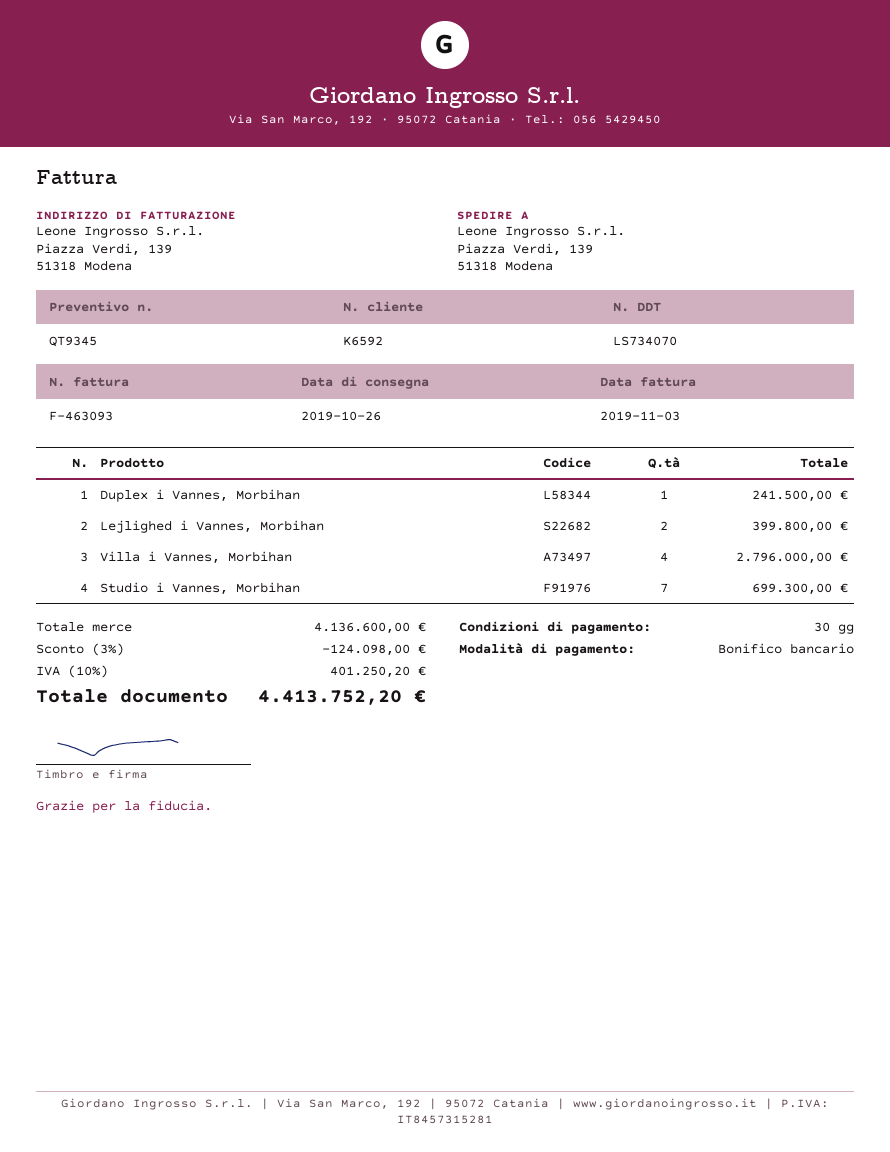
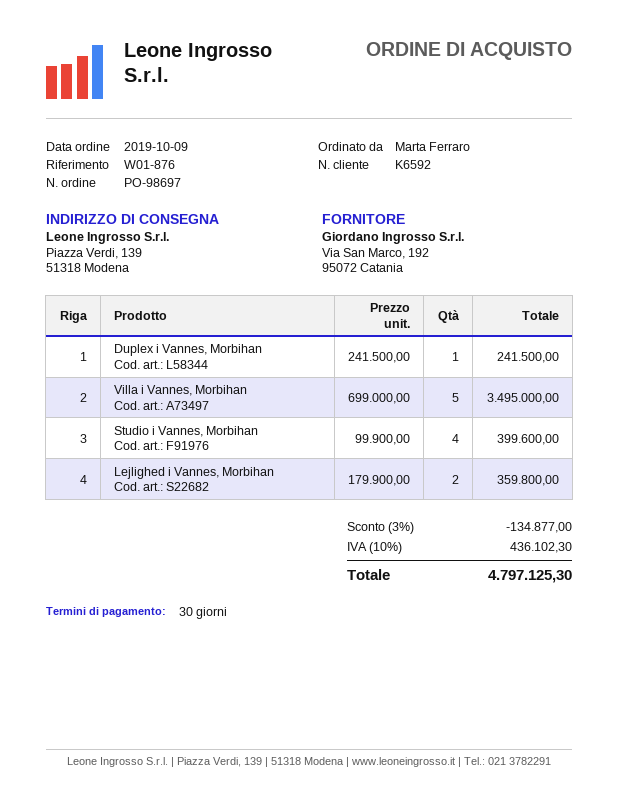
Lejlighed i Vannes, Morbihan: 2 for 399800.00 -> 2 for 359800.00
Villa i Vannes, Morbihan: 4 for 2796000.00 -> 5 for 3495000.00
Studio i Vannes, Morbihan: 7 for 699300.00 -> 4 for 399600.00
discount: 3% = 124098.00 -> 3% = 134877.00
tax: 10% = 401250.20 -> 10% = 436102.30
total: 4413752.20 -> 4797125.30

